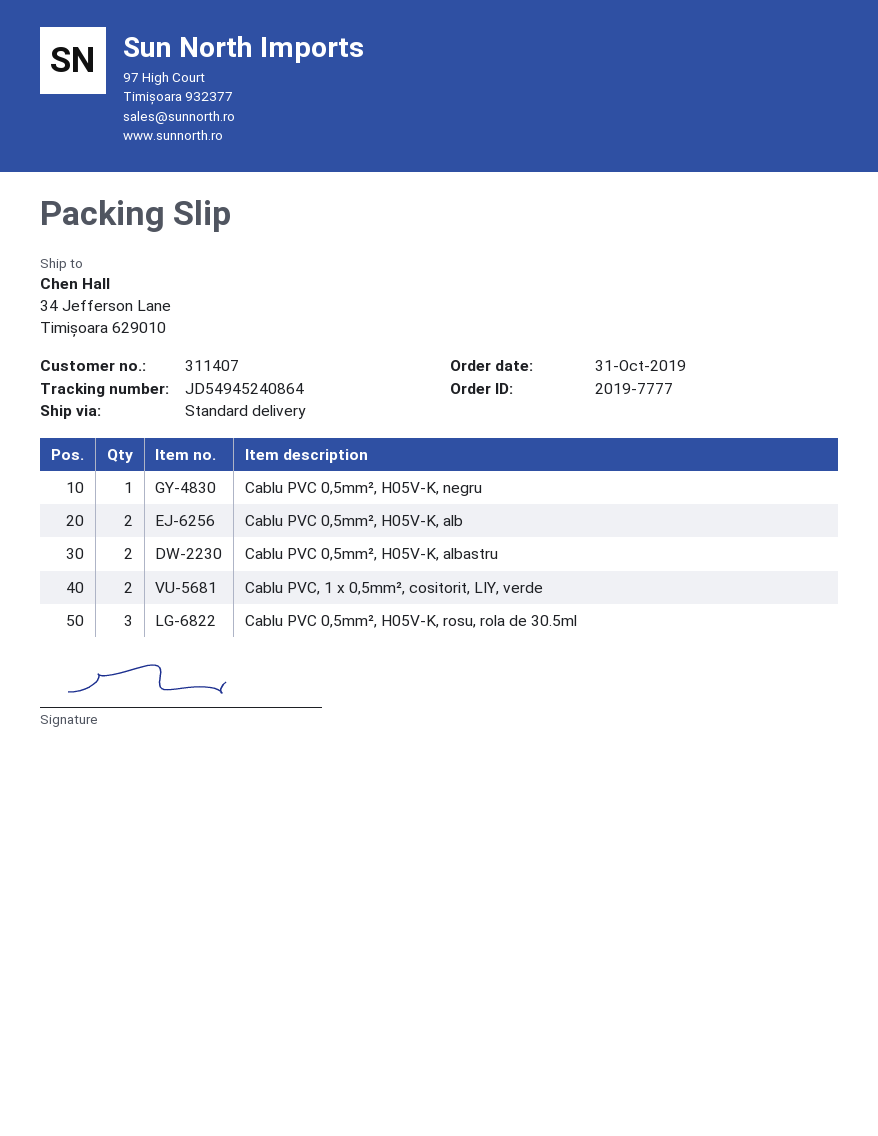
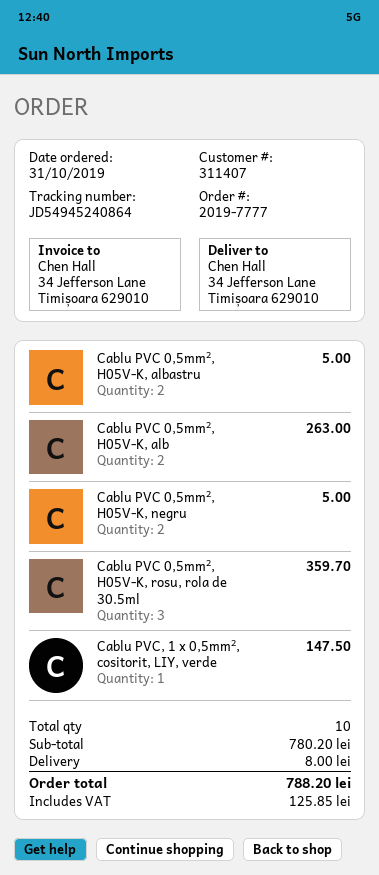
Cablu PVC 0,5mm², H05V-K, negru: 1 -> 2
Cablu PVC, 1 x 0,5mm², cositorit, LIY, verde: 2 -> 1

